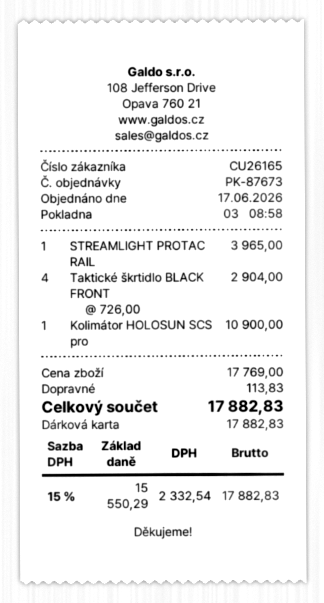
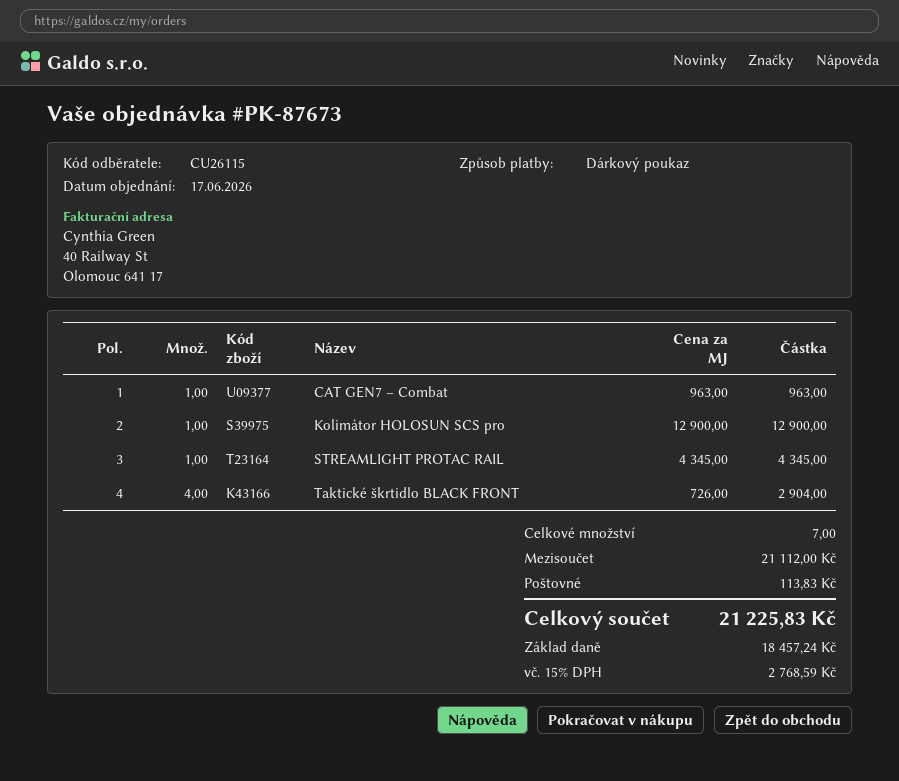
customer number: CU26165 -> CU26115
STREAMLIGHT PROTAC RAIL: 1 x 3965.00 = 3965.00 -> 1 x 4345.00 = 4345.00
Kolimátor HOLOSUN SCS pro: 1 x 10900.00 = 10900.00 -> 1 x 12900.00 = 12900.00
CAT GEN7 – Combat: none -> 1 x 963.00 = 963.00
subtotal: 17769.00 -> 21112.00
net: 15550.29 -> 18457.24
tax: 15% = 2332.54 -> 15% = 2768.59
total: 17882.83 -> 21225.83

